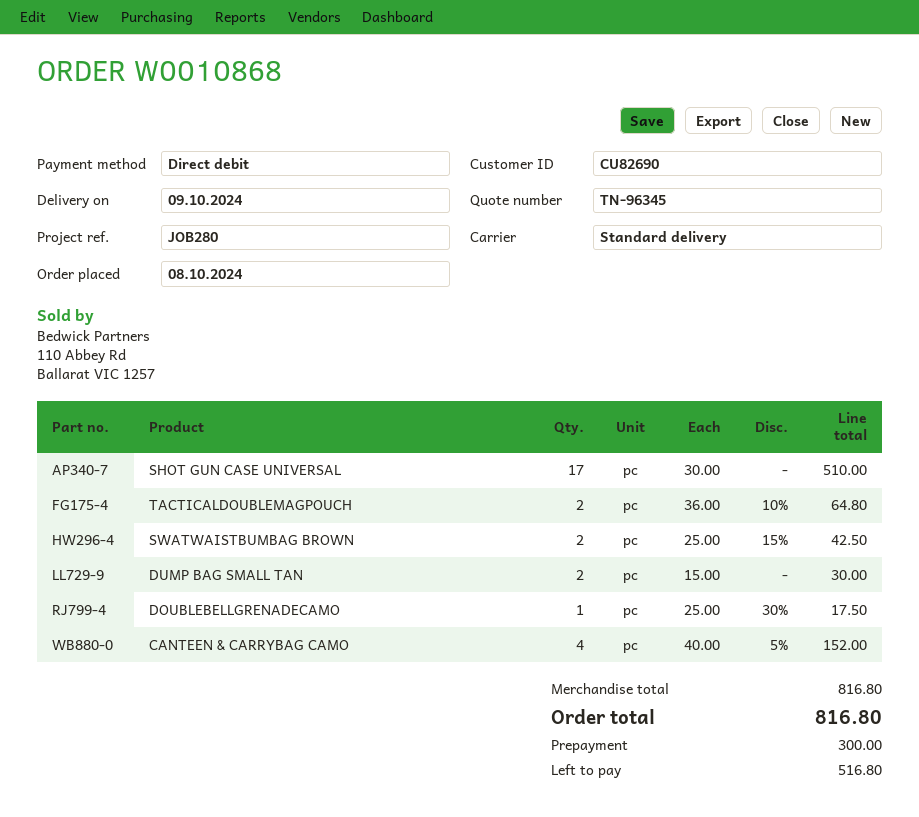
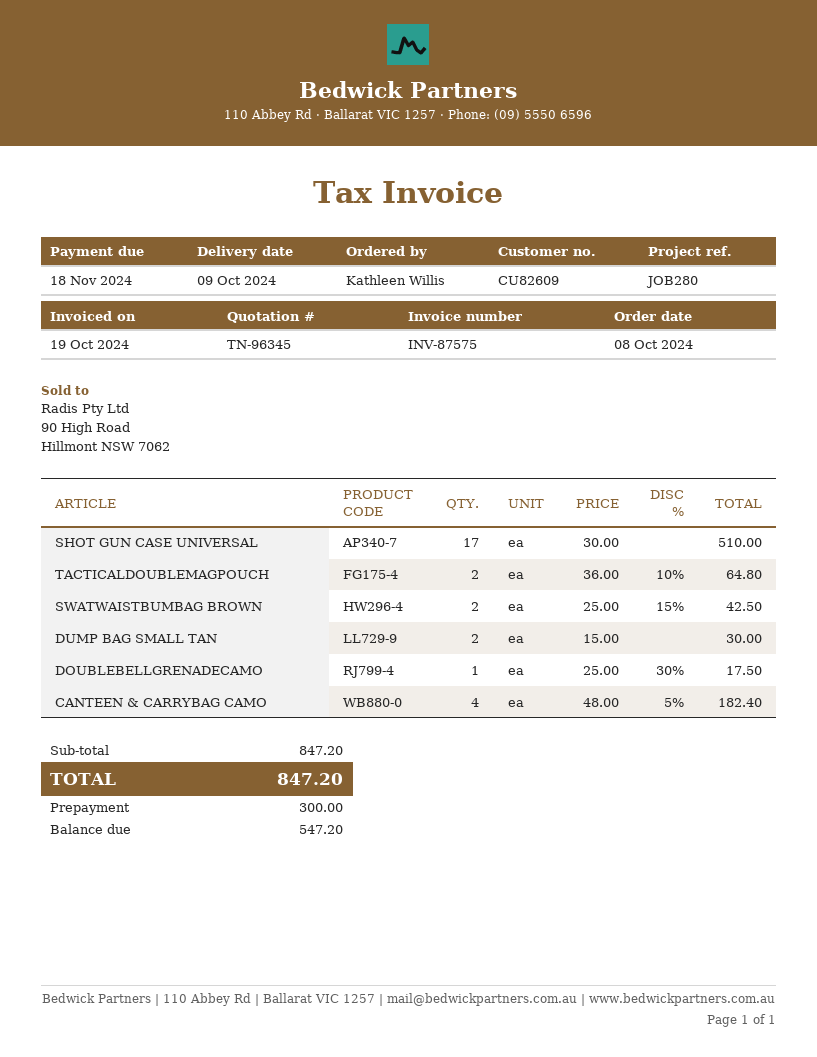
customer number: CU82690 -> CU82609
CANTEEN & CARRYBAG CAMO: 4 x 40.00 - 5% = 152.00 -> 4 x 48.00 - 5% = 182.40
subtotal: 816.80 -> 847.20
total: 816.80 -> 847.20
balance: 516.80 -> 547.20

